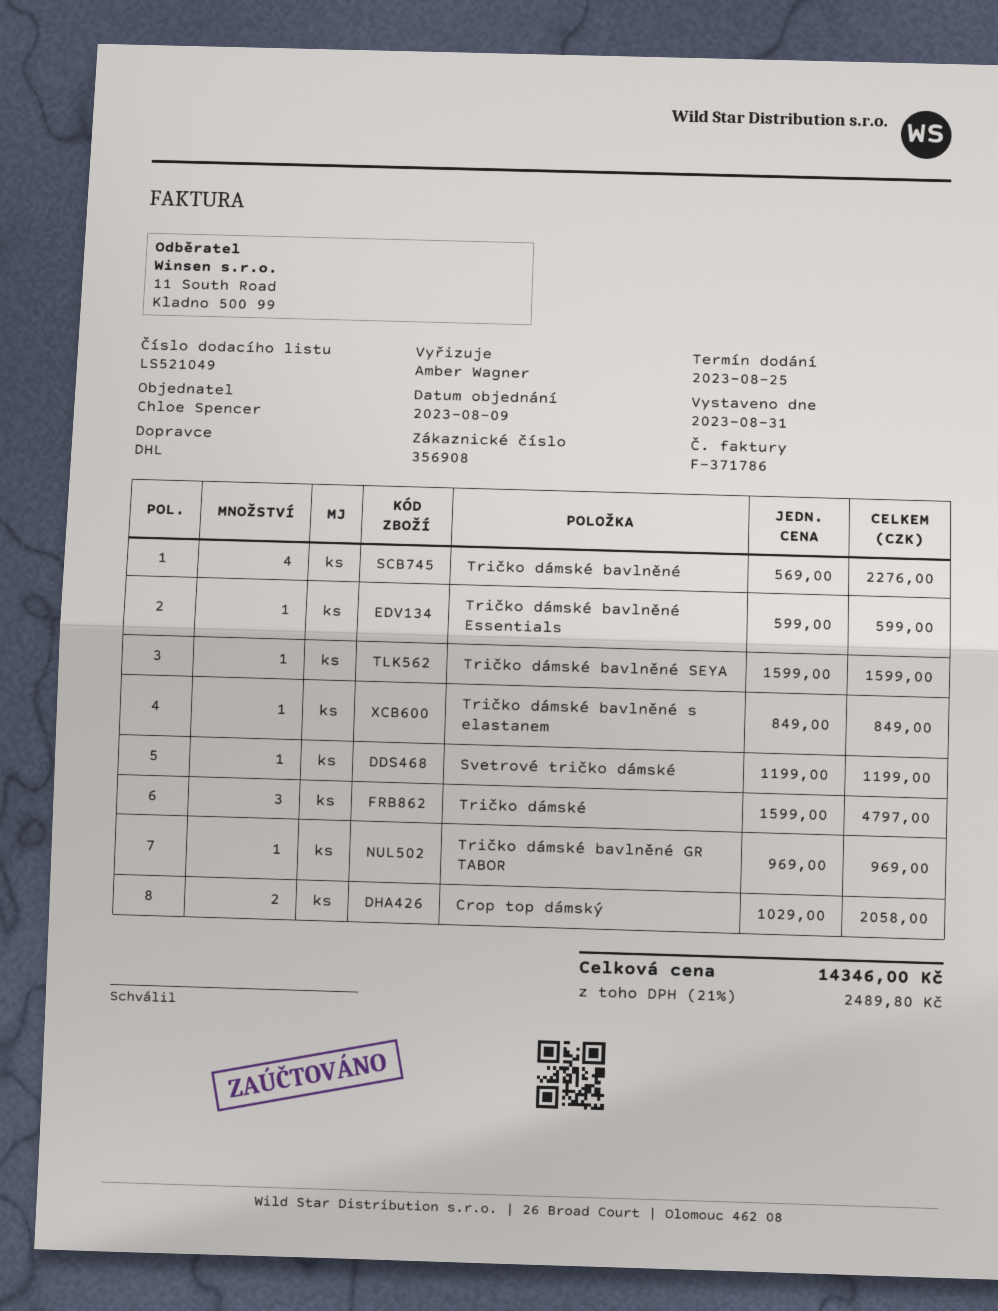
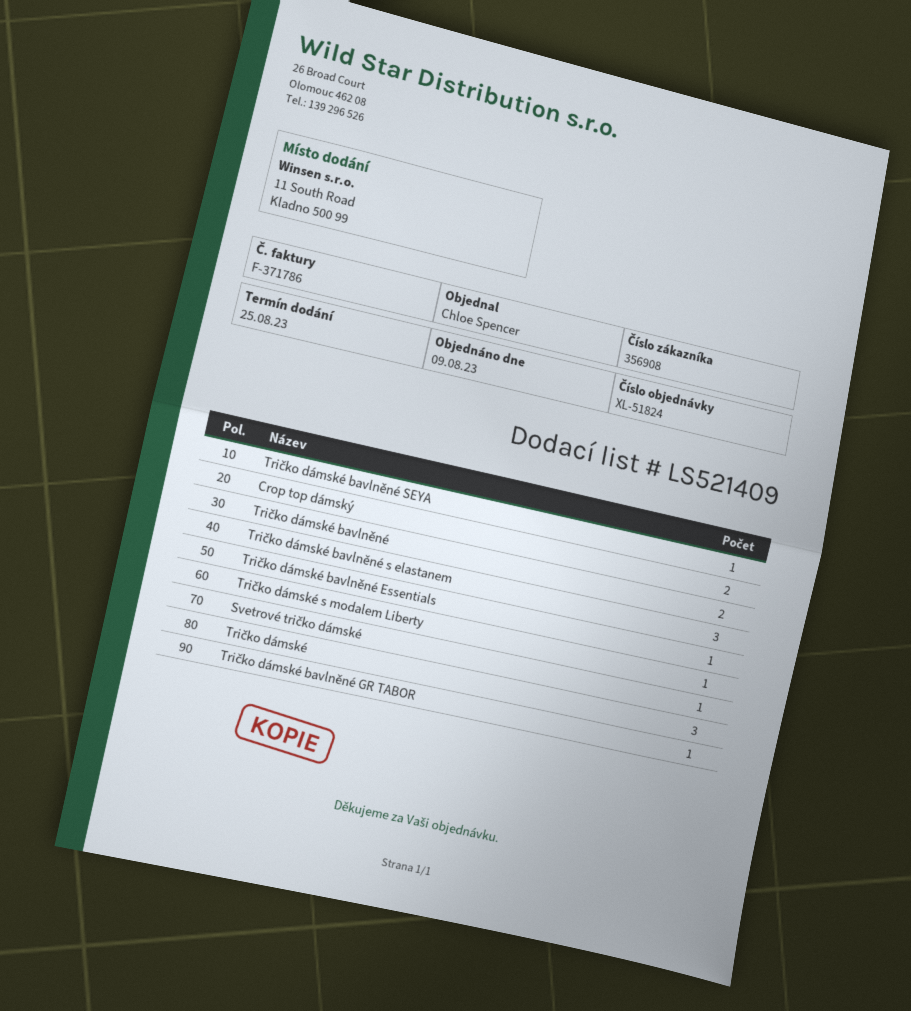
delivery note number: LS521049 -> LS521409
Tričko dámské bavlněné: 4 -> 2
Tričko dámské bavlněné s elastanem: 1 -> 3
Tričko dámské s modalem Liberty: none -> 1

